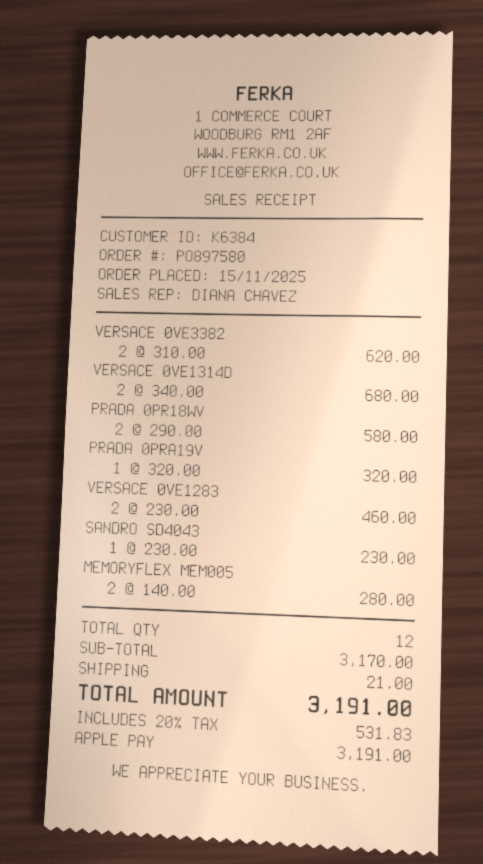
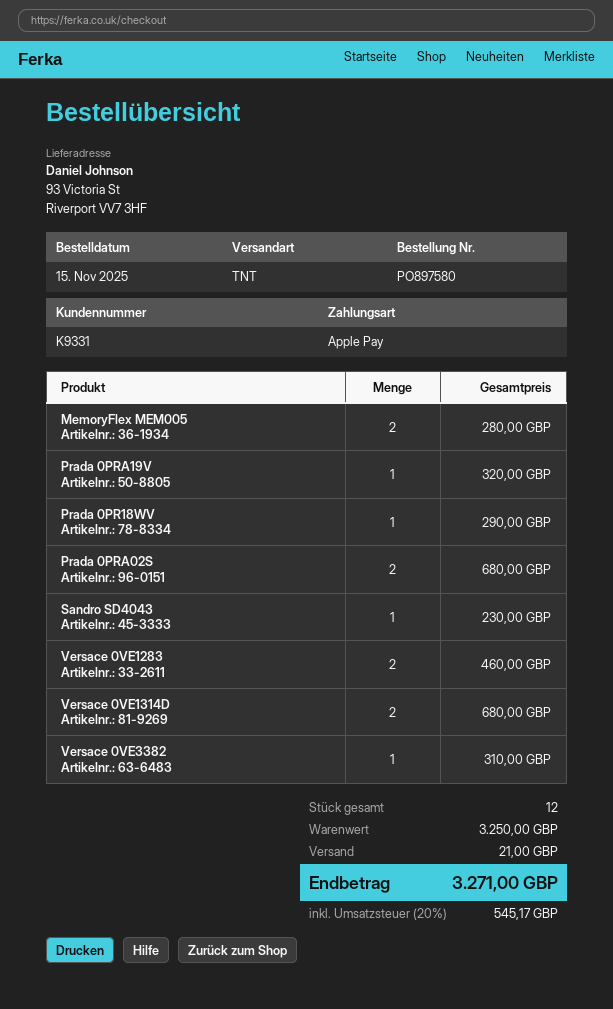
customer number: K6384 -> K9331
VERSACE 0VE3382: 2 for 620.00 -> 1 for 310.00
PRADA 0PR18WV: 2 for 580.00 -> 1 for 290.00
Prada 0PRA02S: none -> 2 for 680.00
subtotal: 3170.00 -> 3250.00
tax: 20% = 531.83 -> 20% = 545.17
total: 3191.00 -> 3271.00

